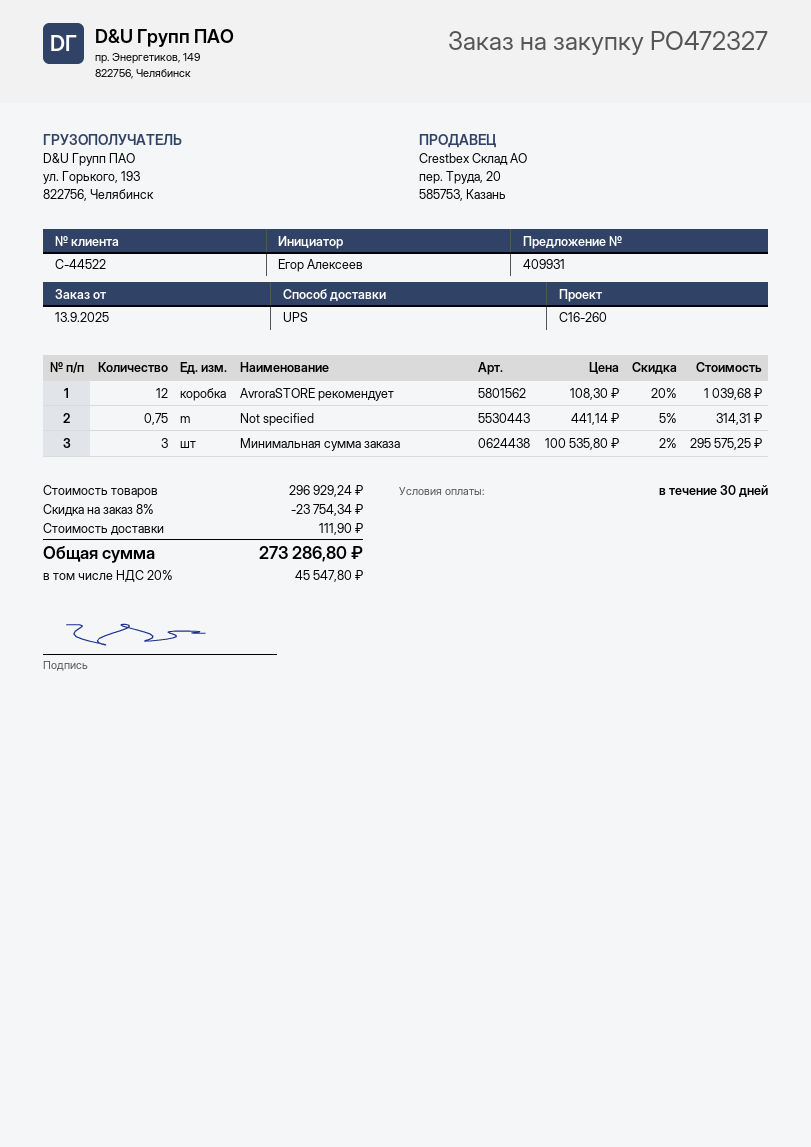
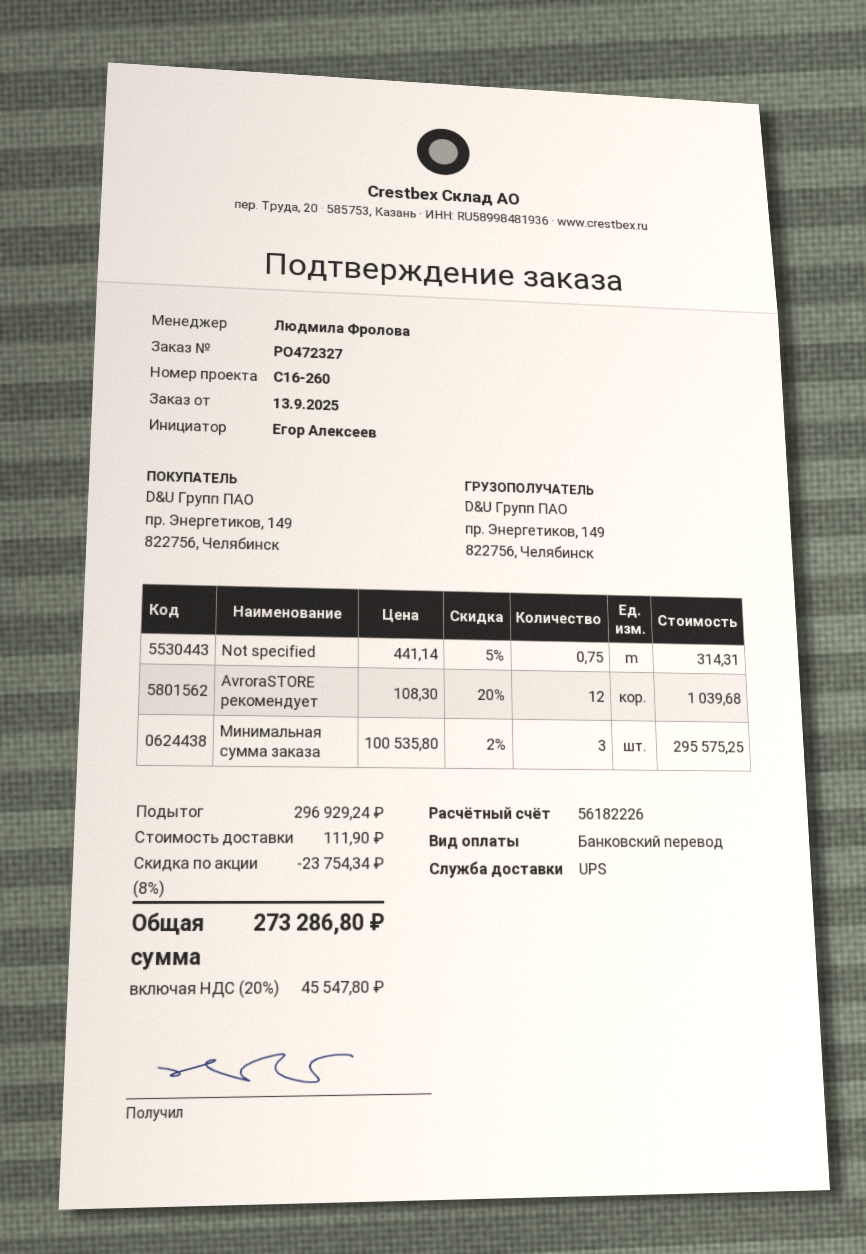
ship to: ул. Горького, 193, 822756, Челябинск -> пр. Энергетиков, 149, 822756, Челябинск

